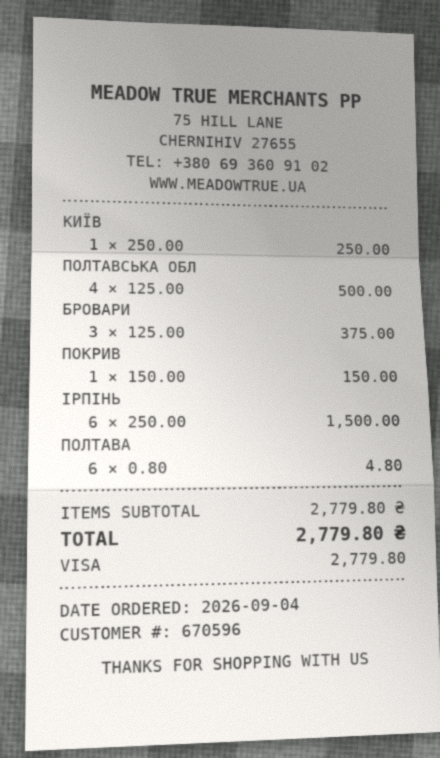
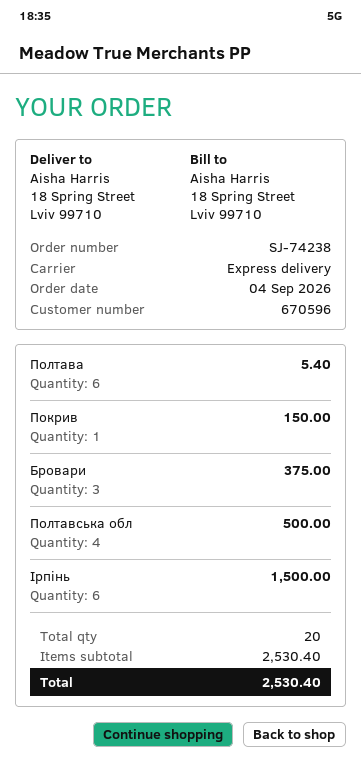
КИЇВ: 1 for 250.00 -> none
ПОЛТАВА: 6 for 4.80 -> 6 for 5.40
subtotal: 2779.80 -> 2530.40
total: 2779.80 -> 2530.40

